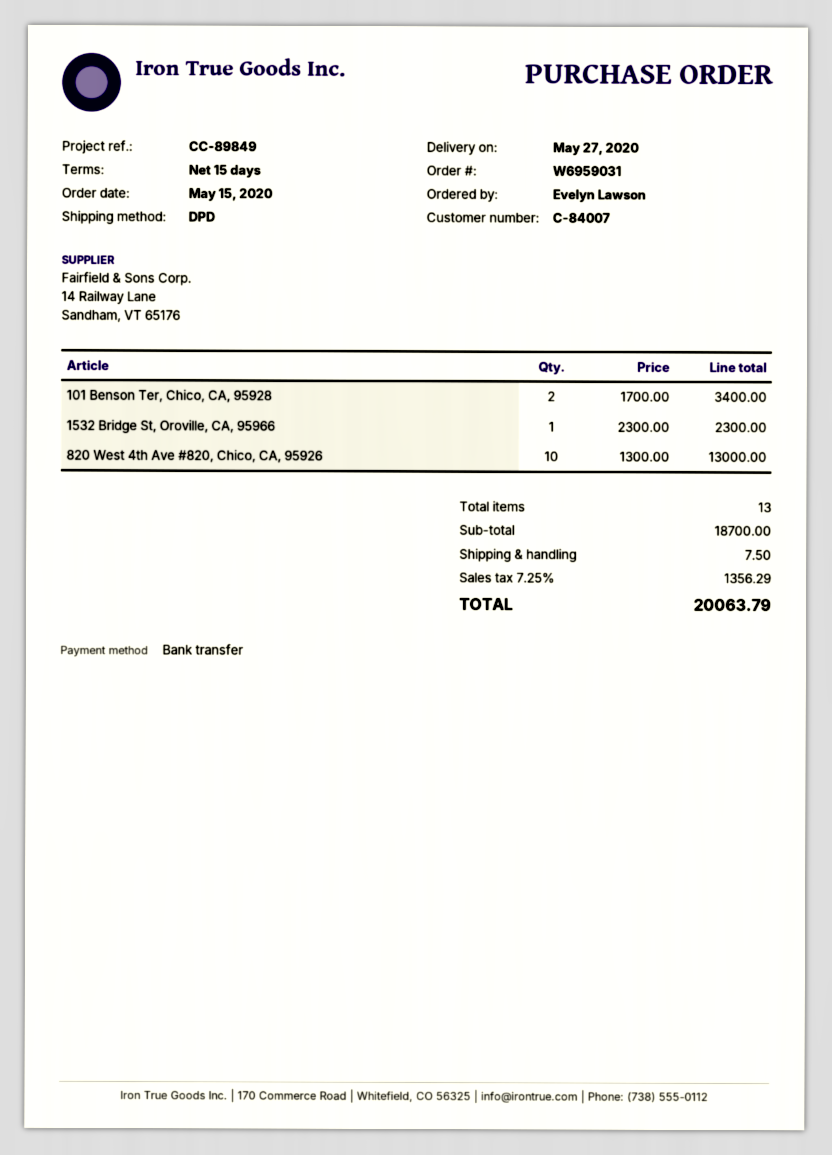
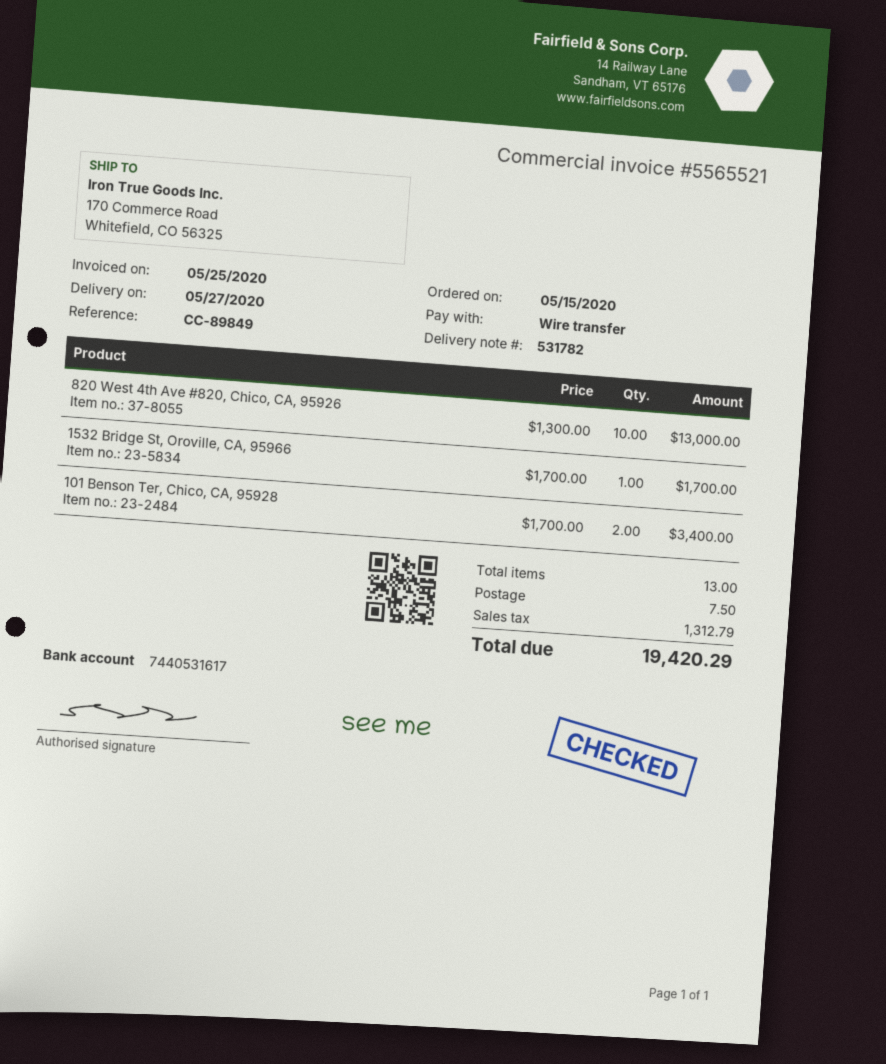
1532 Bridge St, Oroville, CA, 95966: 1 x 2300.00 = 2300.00 -> 1 x 1700.00 = 1700.00
tax: 1356.29 -> 1312.79
total: 20063.79 -> 19420.29

